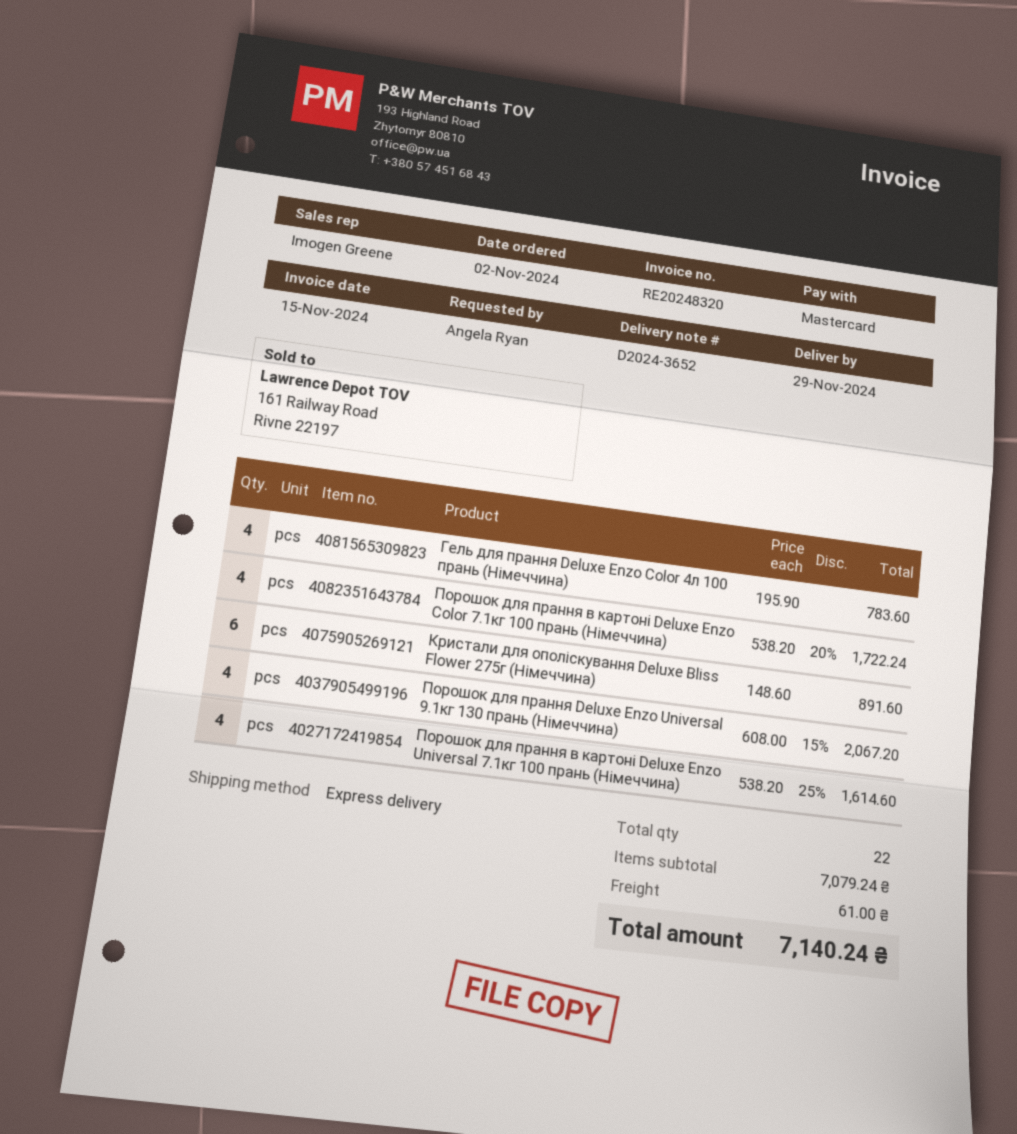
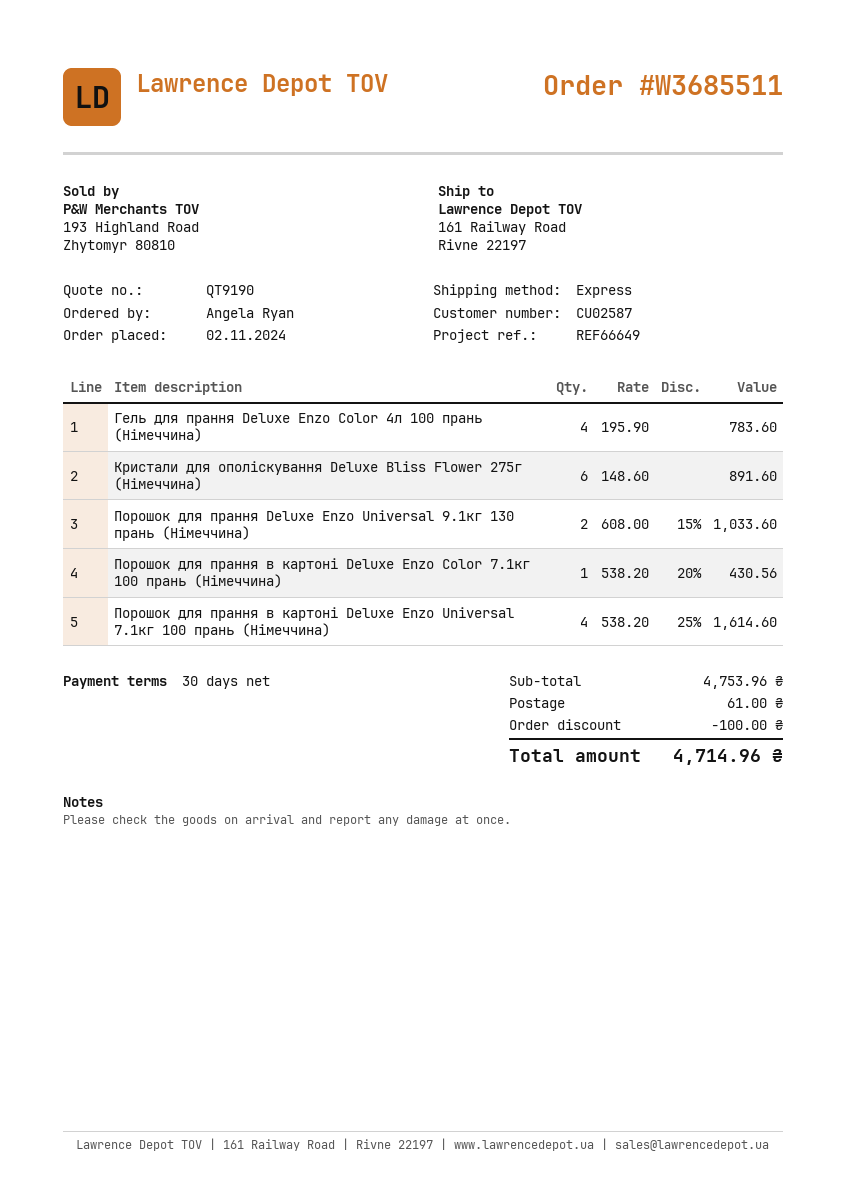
Порошок для прання в картоні Deluxe Enzo Color 7.1кг 100 прань (Німеччина): 4 x 538.20 - 20% = 1722.24 -> 1 x 538.20 - 20% = 430.56
Порошок для прання Deluxe Enzo Universal 9.1кг 130 прань (Німеччина): 4 x 608.00 - 15% = 2067.20 -> 2 x 608.00 - 15% = 1033.60
subtotal: 7079.24 -> 4753.96
discount: none -> 100.00
total: 7140.24 -> 4714.96

